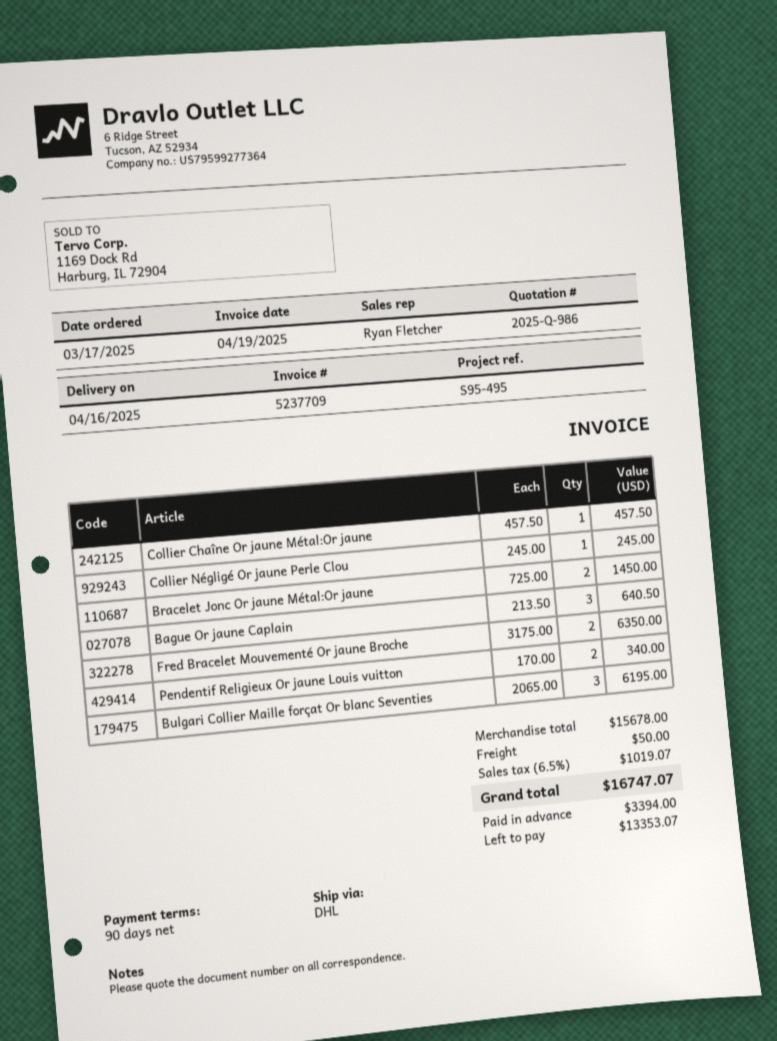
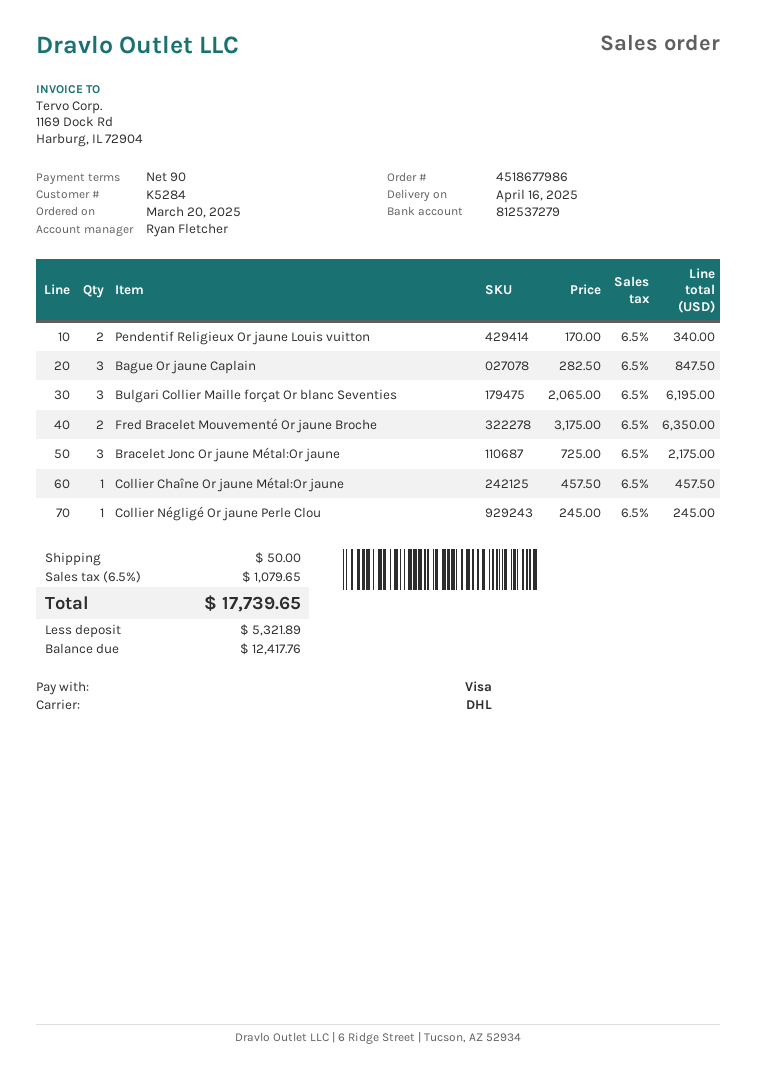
order date: 2025-03-17 -> 2025-03-20
Bracelet Jonc Or jaune Métal:Or jaune: 2 x 725.00 = 1450.00 -> 3 x 725.00 = 2175.00
Bague Or jaune Caplain: 3 x 213.50 = 640.50 -> 3 x 282.50 = 847.50
tax: 6.5% = 1019.07 -> 6.5% = 1079.65
total: 16747.07 -> 17739.65
deposit: 3394.00 -> 5321.89
balance: 13353.07 -> 12417.76

